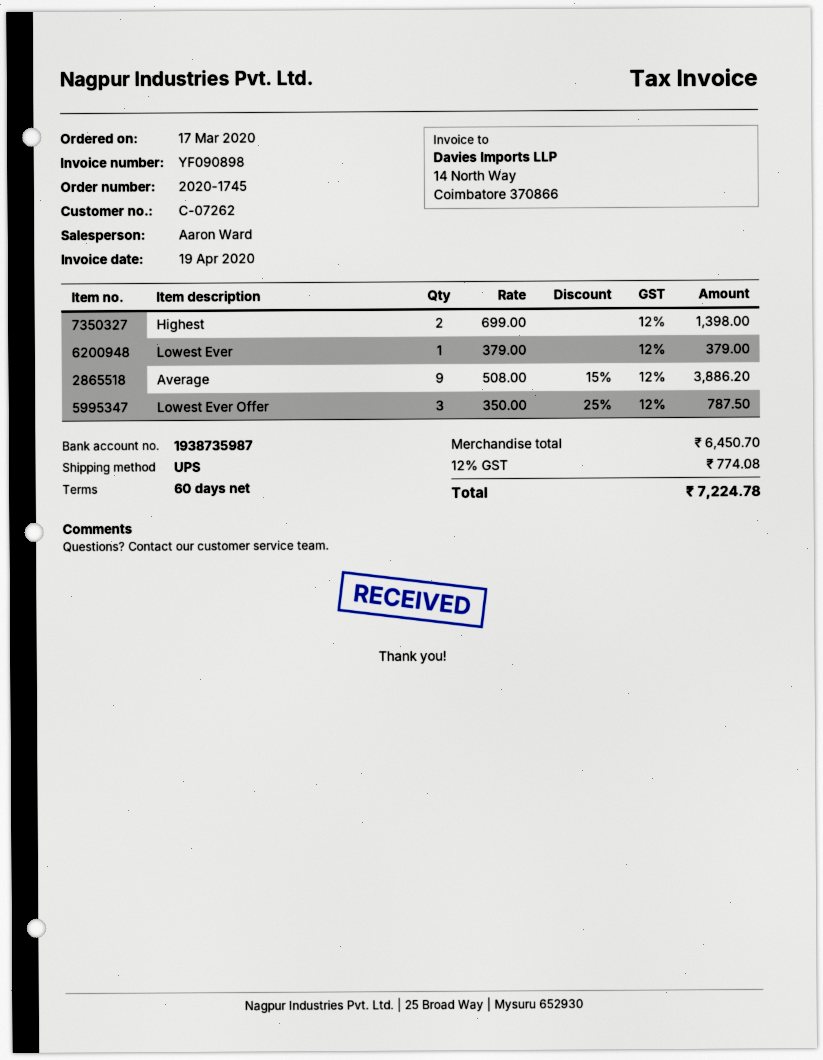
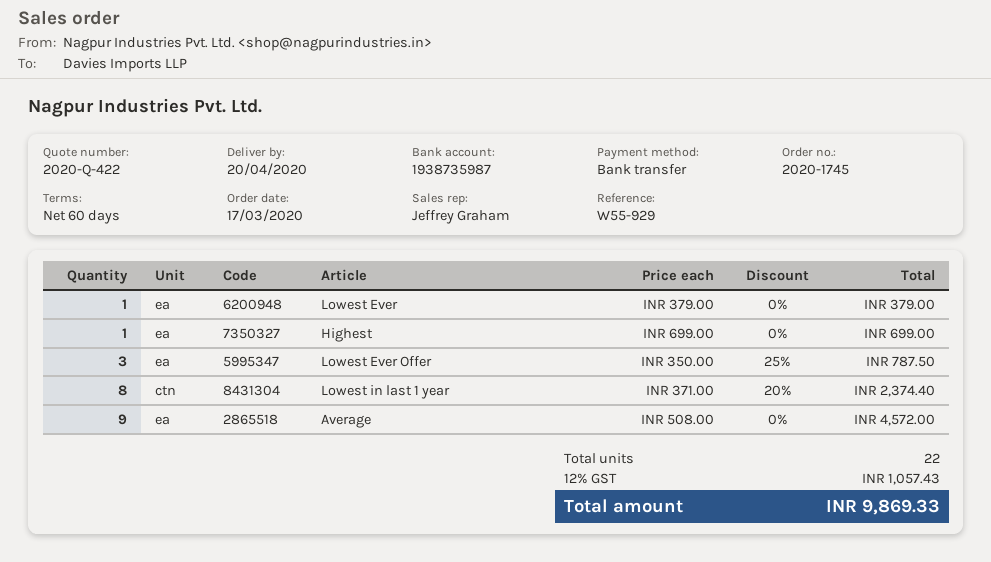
sales rep: Aaron Ward -> Jeffrey Graham
Highest: 2 x 699.00 = 1398.00 -> 1 x 699.00 = 699.00
Average: 9 x 508.00 - 15% = 3886.20 -> 9 x 508.00 = 4572.00
Lowest in last 1 year: none -> 8 x 371.00 - 20% = 2374.40
tax: 12% = 774.08 -> 12% = 1057.43
total: 7224.78 -> 9869.33

